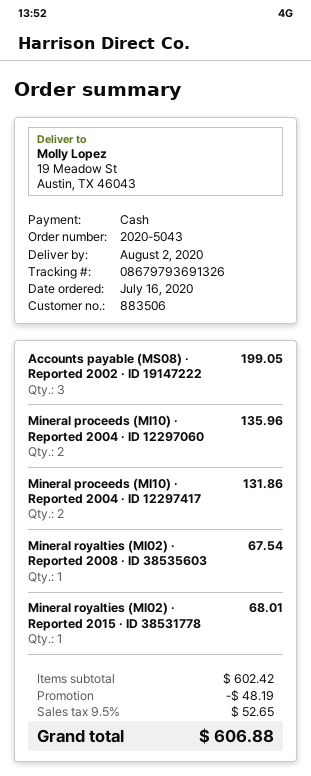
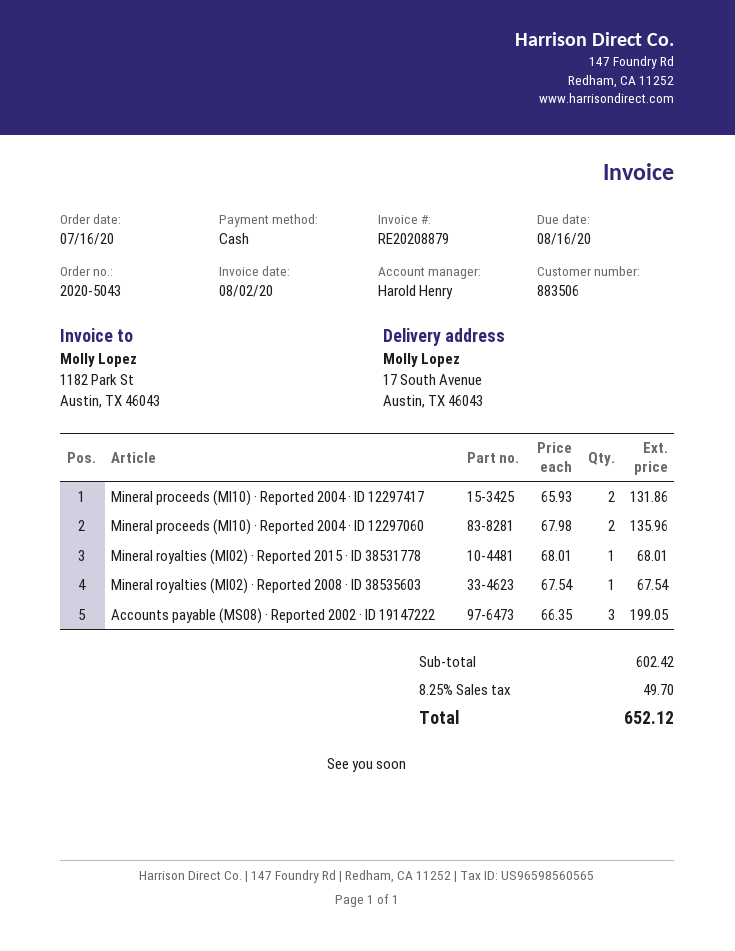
ship to: 19 Meadow St, Austin, TX 46043 -> 17 South Avenue, Austin, TX 46043
discount: 48.19 -> none
tax: 9.5% = 52.65 -> 8.25% = 49.70
total: 606.88 -> 652.12

